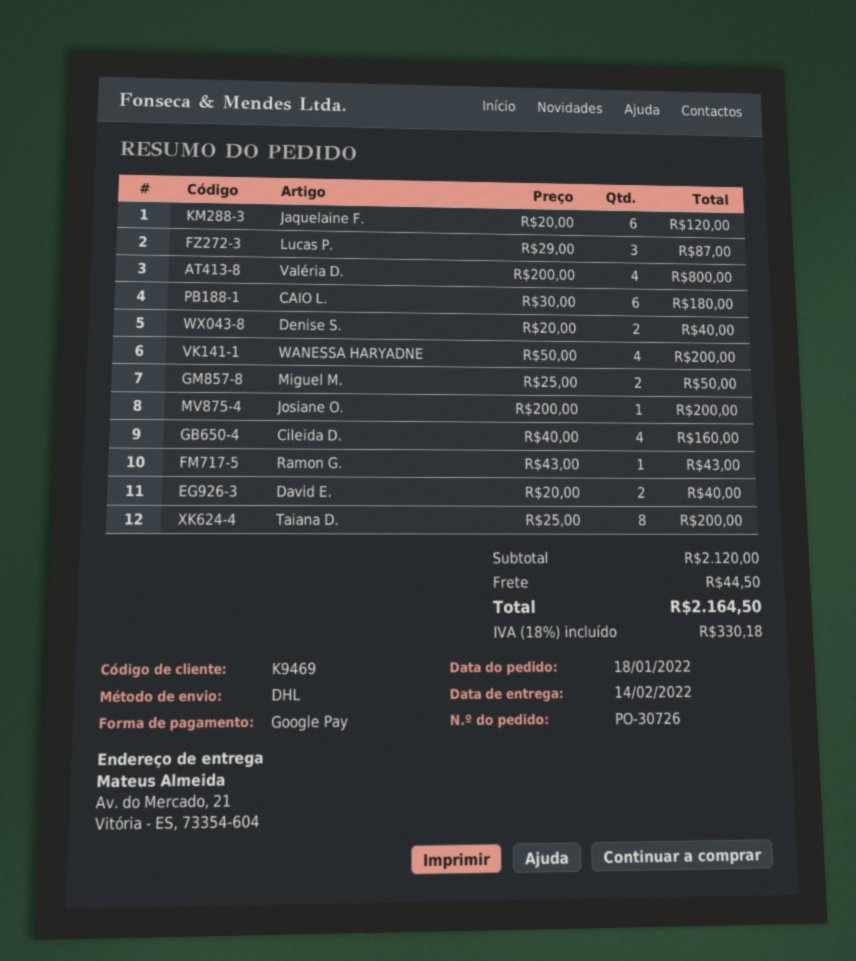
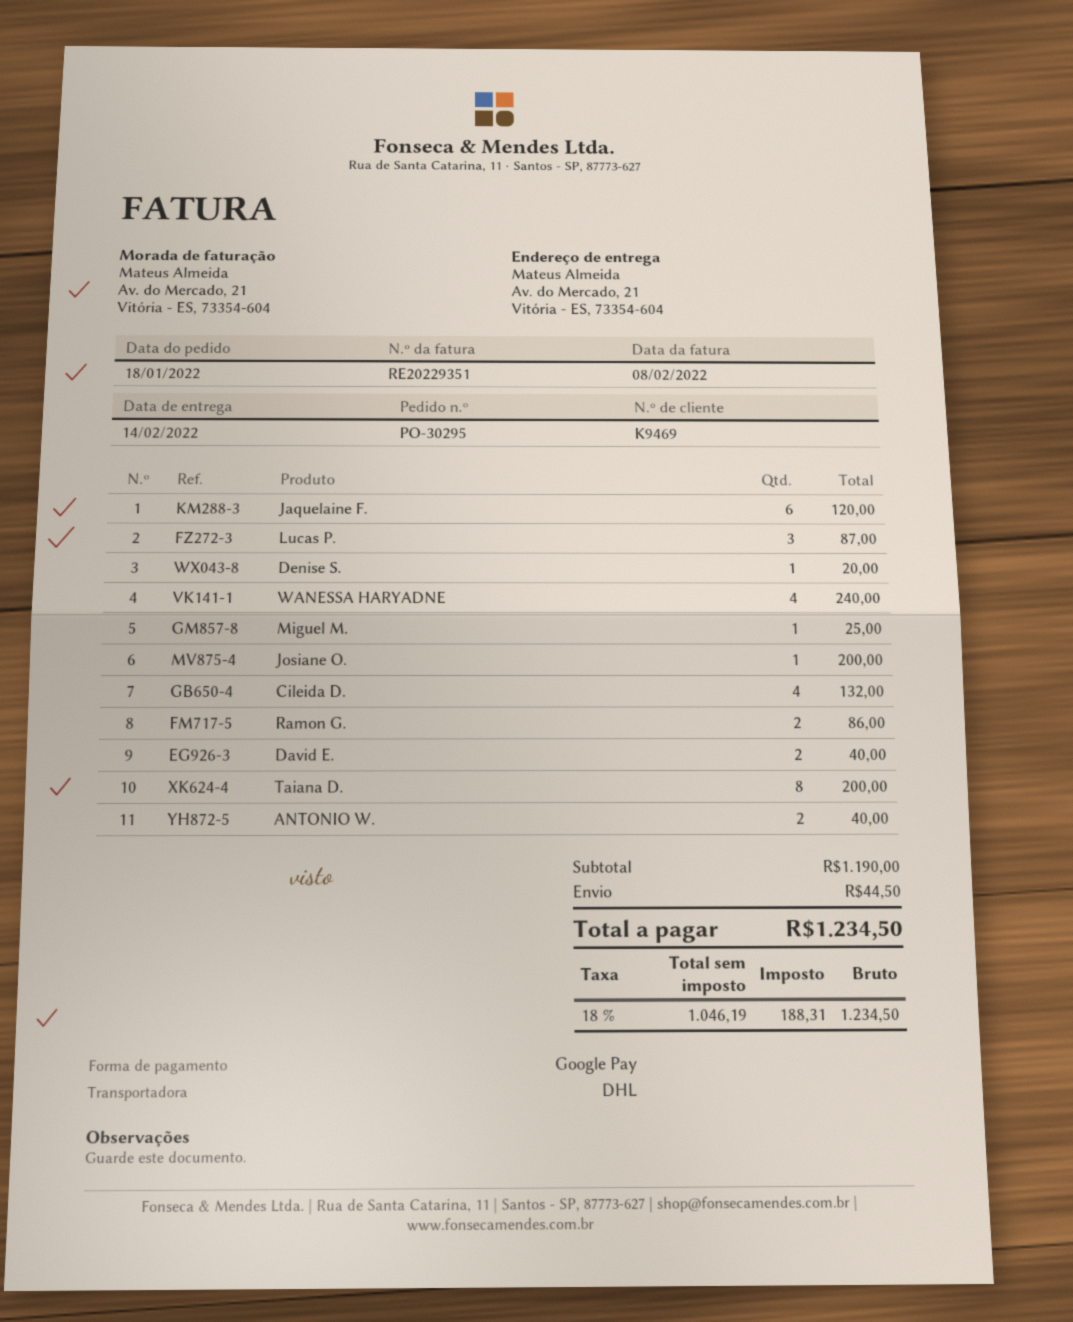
order number: PO-30726 -> PO-30295
Valéria D.: 4 for 800.00 -> none
CAIO L.: 6 for 180.00 -> none
Denise S.: 2 for 40.00 -> 1 for 20.00
WANESSA HARYADNE: 4 for 200.00 -> 4 for 240.00
Miguel M.: 2 for 50.00 -> 1 for 25.00
Cileida D.: 4 for 160.00 -> 4 for 132.00
Ramon G.: 1 for 43.00 -> 2 for 86.00
ANTONIO W.: none -> 2 for 40.00
subtotal: 2120.00 -> 1190.00
tax: 18% = 330.18 -> 18% = 188.31
total: 2164.50 -> 1234.50

